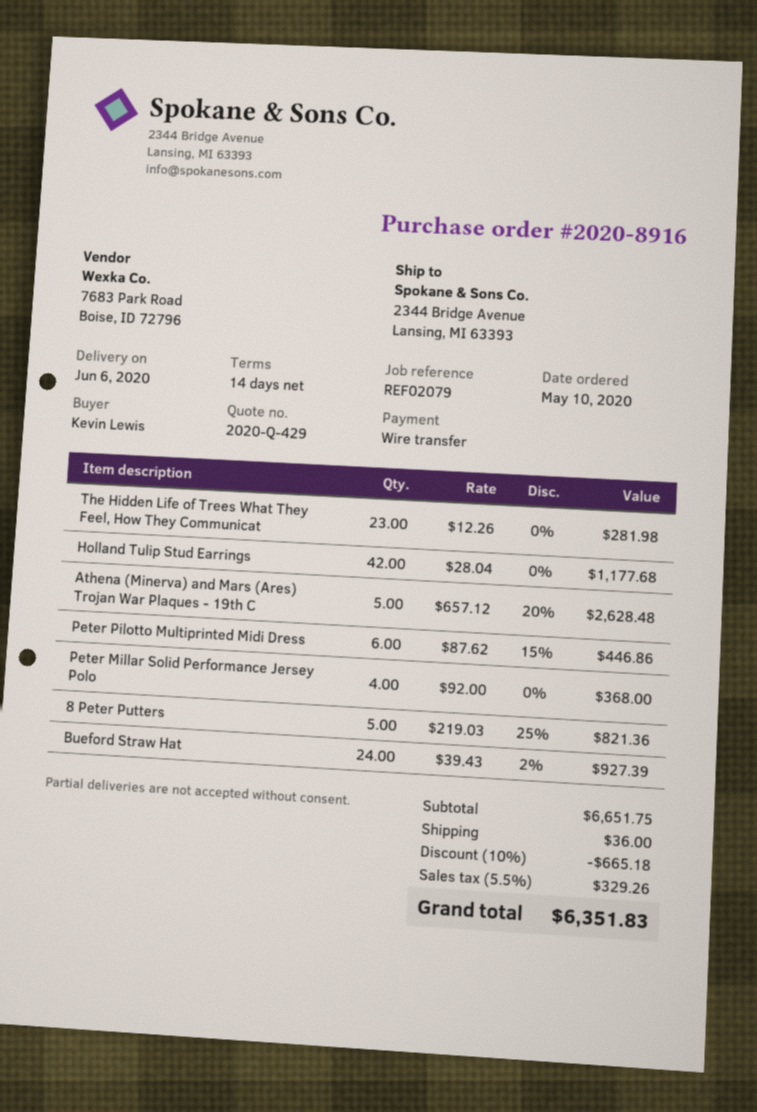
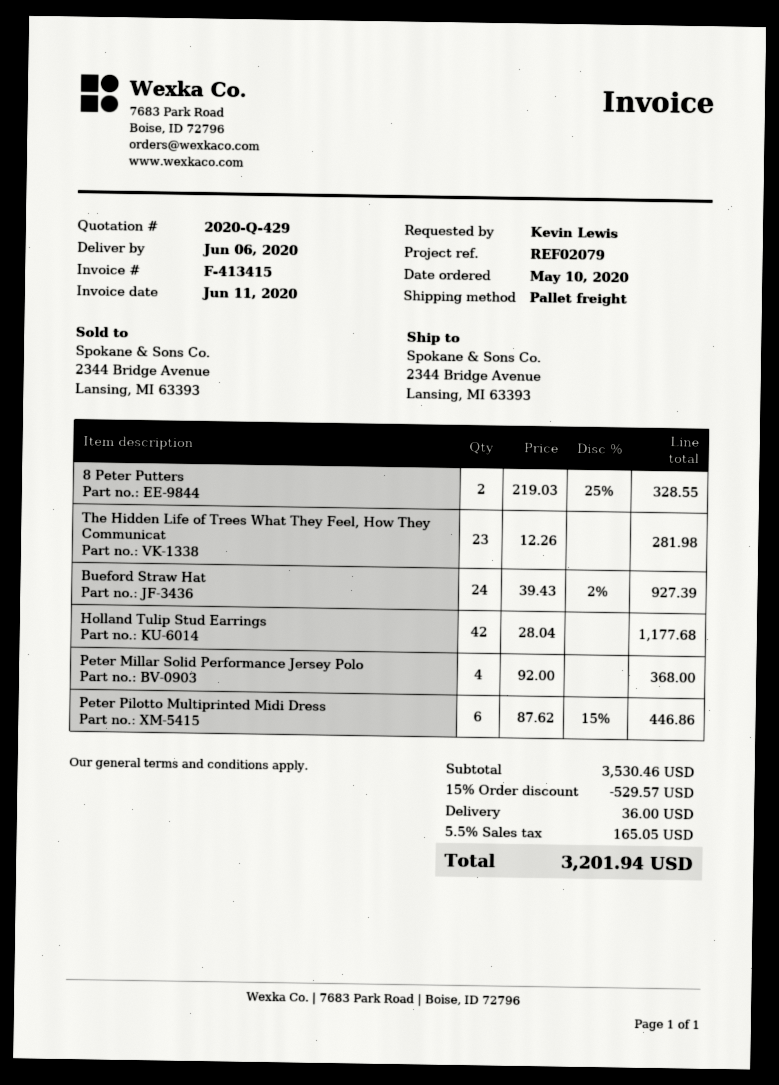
Athena (Minerva) and Mars (Ares) Trojan War Plaques - 19th C: 5 x 657.12 - 20% = 2628.48 -> none
8 Peter Putters: 5 x 219.03 - 25% = 821.36 -> 2 x 219.03 - 25% = 328.55
subtotal: 6651.75 -> 3530.46
discount: 10% = 665.18 -> 15% = 529.57
tax: 5.5% = 329.26 -> 5.5% = 165.05
total: 6351.83 -> 3201.94

